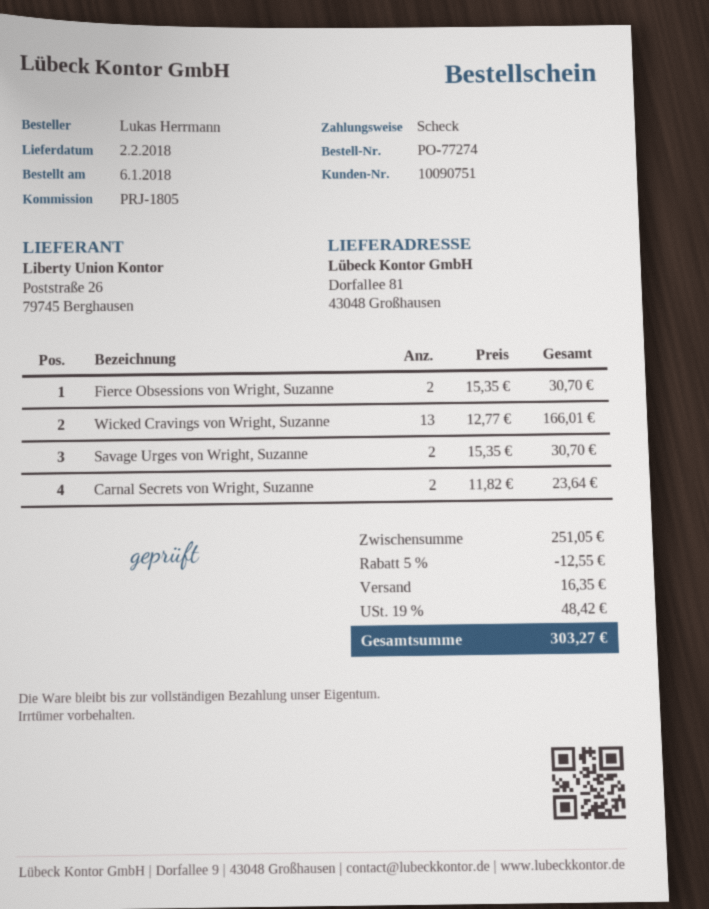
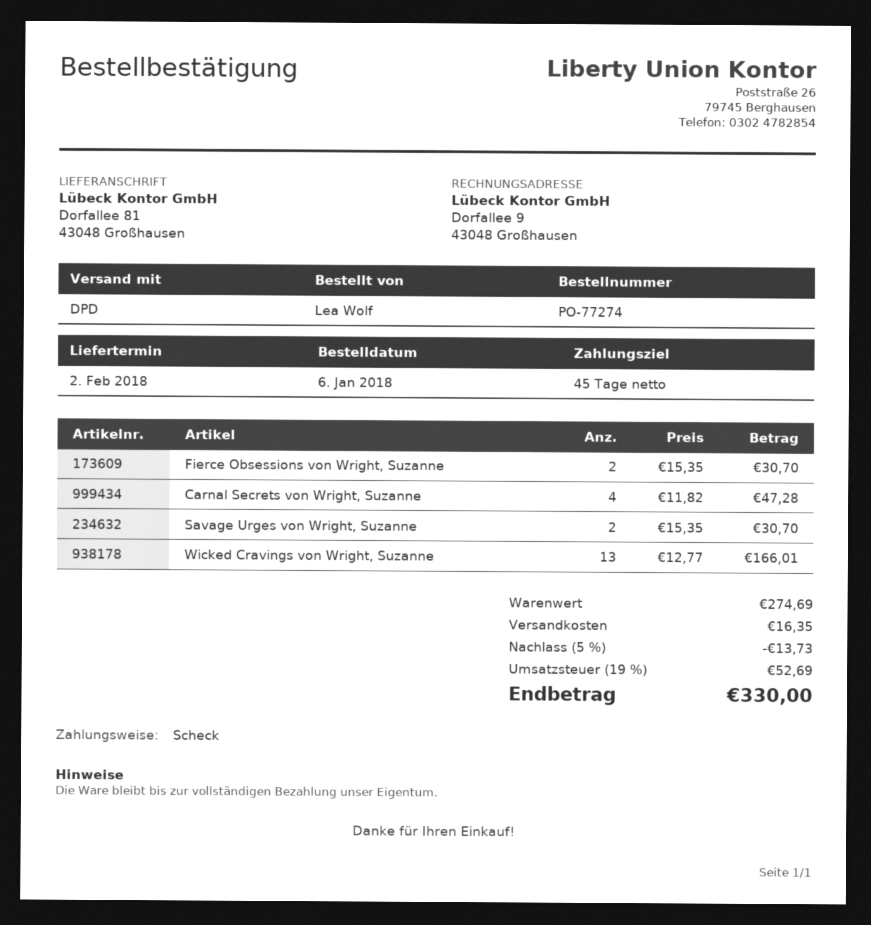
ordered by: Lukas Herrmann -> Lea Wolf
Carnal Secrets von Wright, Suzanne: 2 x 11.82 = 23.64 -> 4 x 11.82 = 47.28
subtotal: 251.05 -> 274.69
discount: 5% = 12.55 -> 5% = 13.73
tax: 19% = 48.42 -> 19% = 52.69
total: 303.27 -> 330.00

